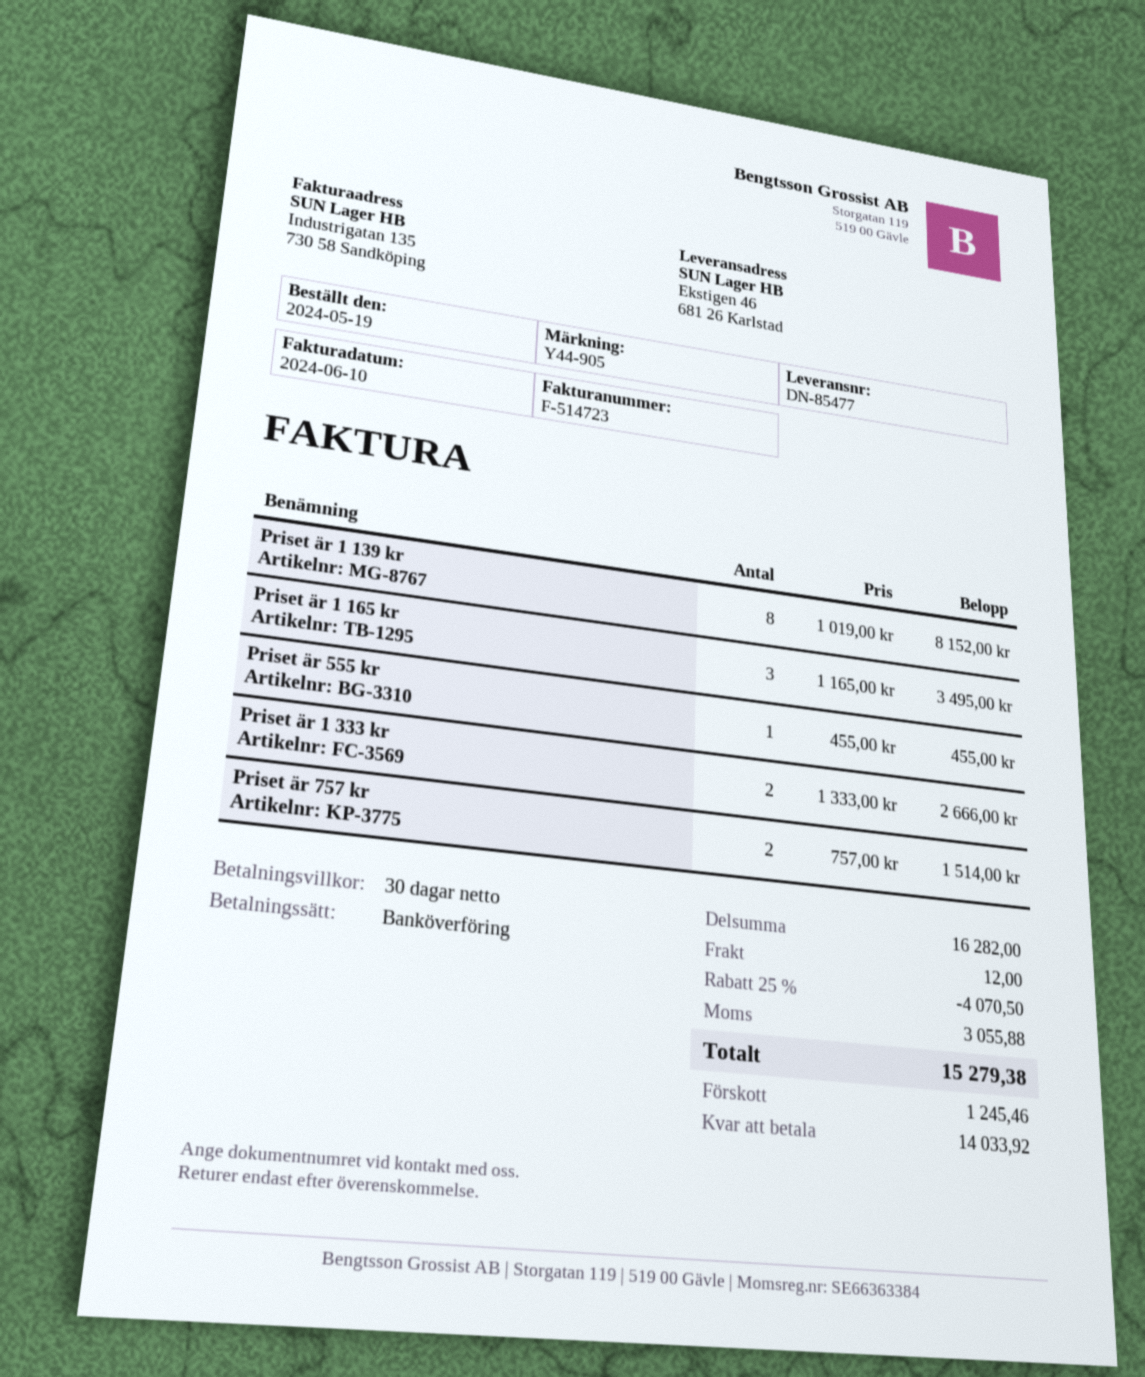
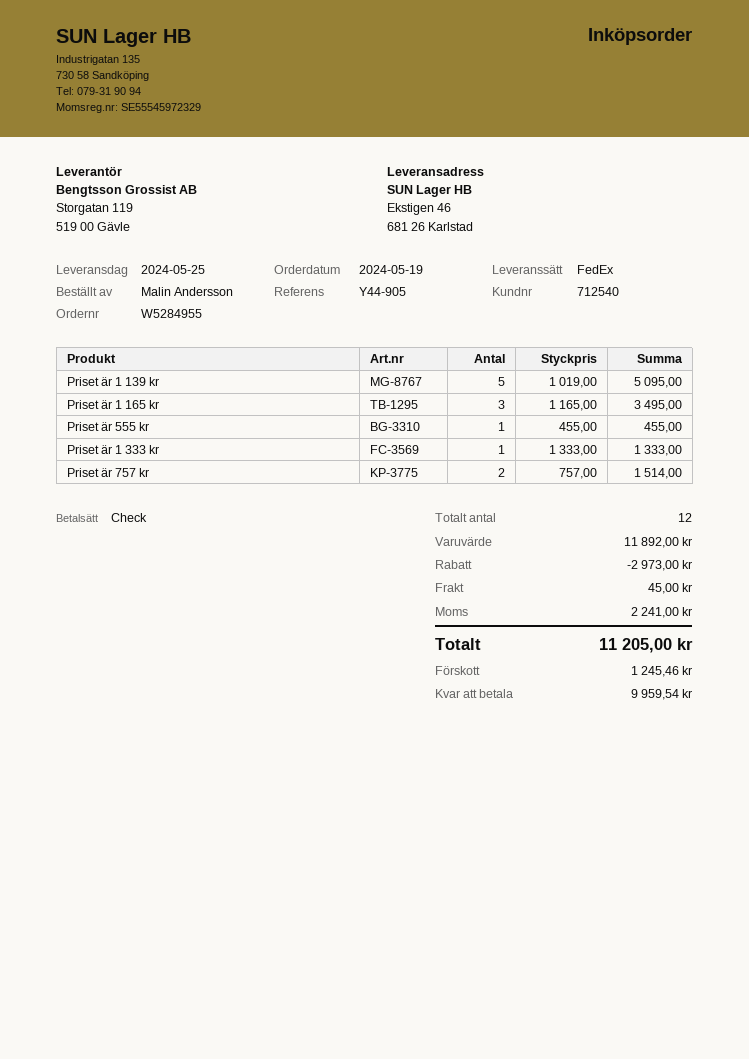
payment method: bank transfer -> cheque
Priset är 1 139 kr: 8 x 1019.00 = 8152.00 -> 5 x 1019.00 = 5095.00
Priset är 1 333 kr: 2 x 1333.00 = 2666.00 -> 1 x 1333.00 = 1333.00
subtotal: 16282.00 -> 11892.00
discount: 4070.50 -> 2973.00
shipping: 12.00 -> 45.00
tax: 3055.88 -> 2241.00
total: 15279.38 -> 11205.00
balance: 14033.92 -> 9959.54

